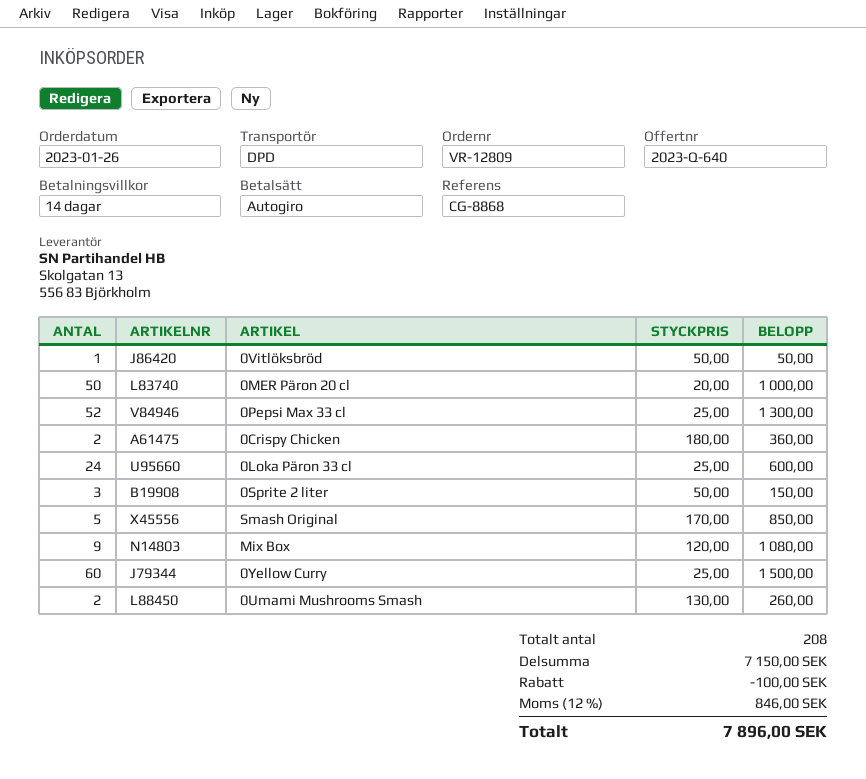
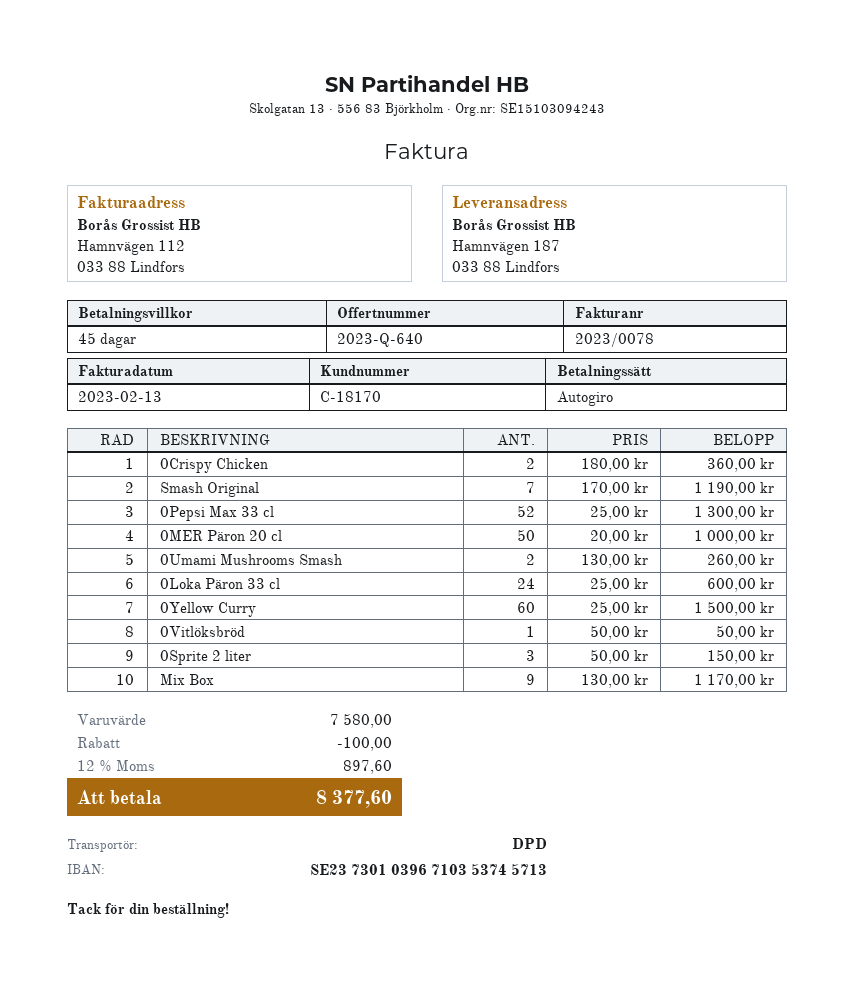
payment terms: 14 days -> 45 days
Smash Original: 5 x 170.00 = 850.00 -> 7 x 170.00 = 1190.00
Mix Box: 9 x 120.00 = 1080.00 -> 9 x 130.00 = 1170.00
subtotal: 7150.00 -> 7580.00
tax: 12% = 846.00 -> 12% = 897.60
total: 7896.00 -> 8377.60

